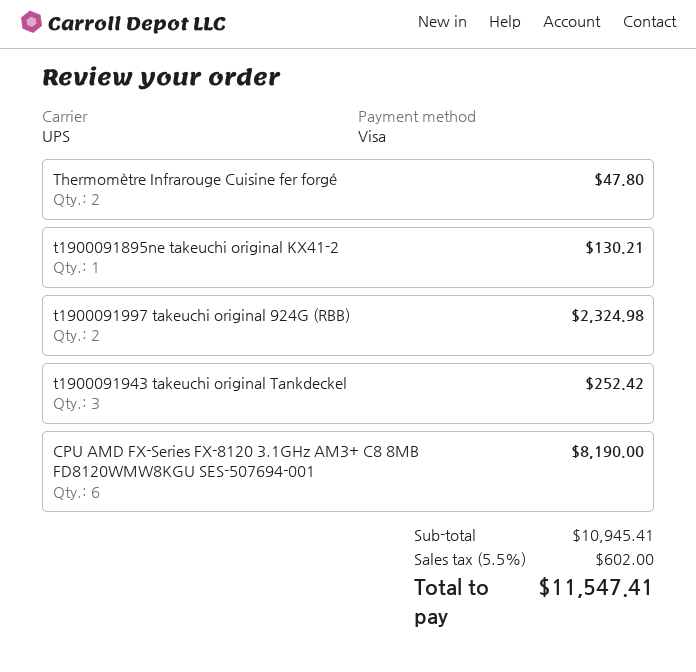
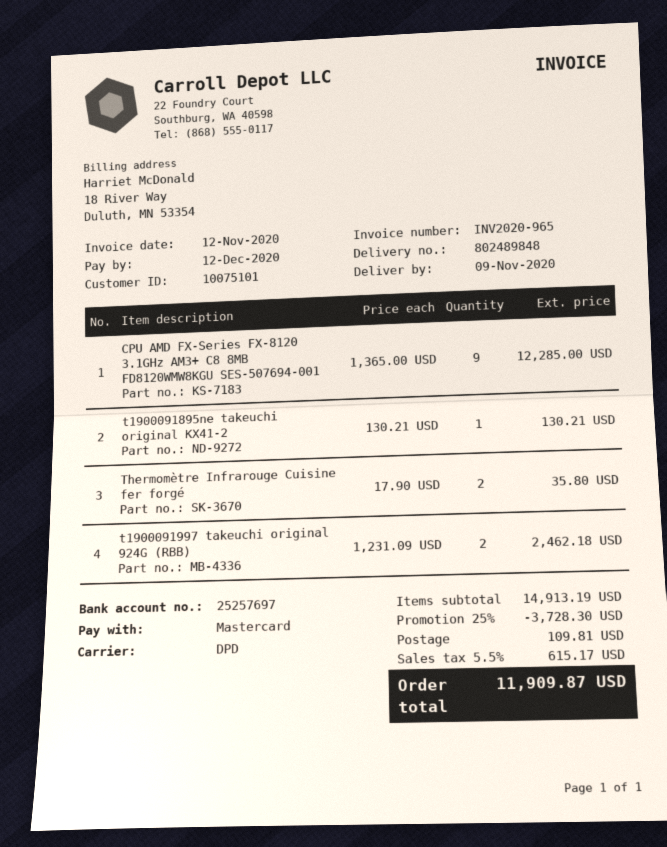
payment method: Visa -> Mastercard
shipping method: UPS -> DPD
Thermomètre Infrarouge Cuisine fer forgé: 2 for 47.80 -> 2 for 35.80
t1900091997 takeuchi original 924G (RBB): 2 for 2324.98 -> 2 for 2462.18
t1900091943 takeuchi original Tankdeckel: 3 for 252.42 -> none
CPU AMD FX-Series FX-8120 3.1GHz AM3+ C8 8MB FD8120WMW8KGU SES-507694-001: 6 for 8190.00 -> 9 for 12285.00
subtotal: 10945.41 -> 14913.19
discount: none -> 25% = 3728.30
shipping: none -> 109.81
tax: 5.5% = 602.00 -> 5.5% = 615.17
total: 11547.41 -> 11909.87

